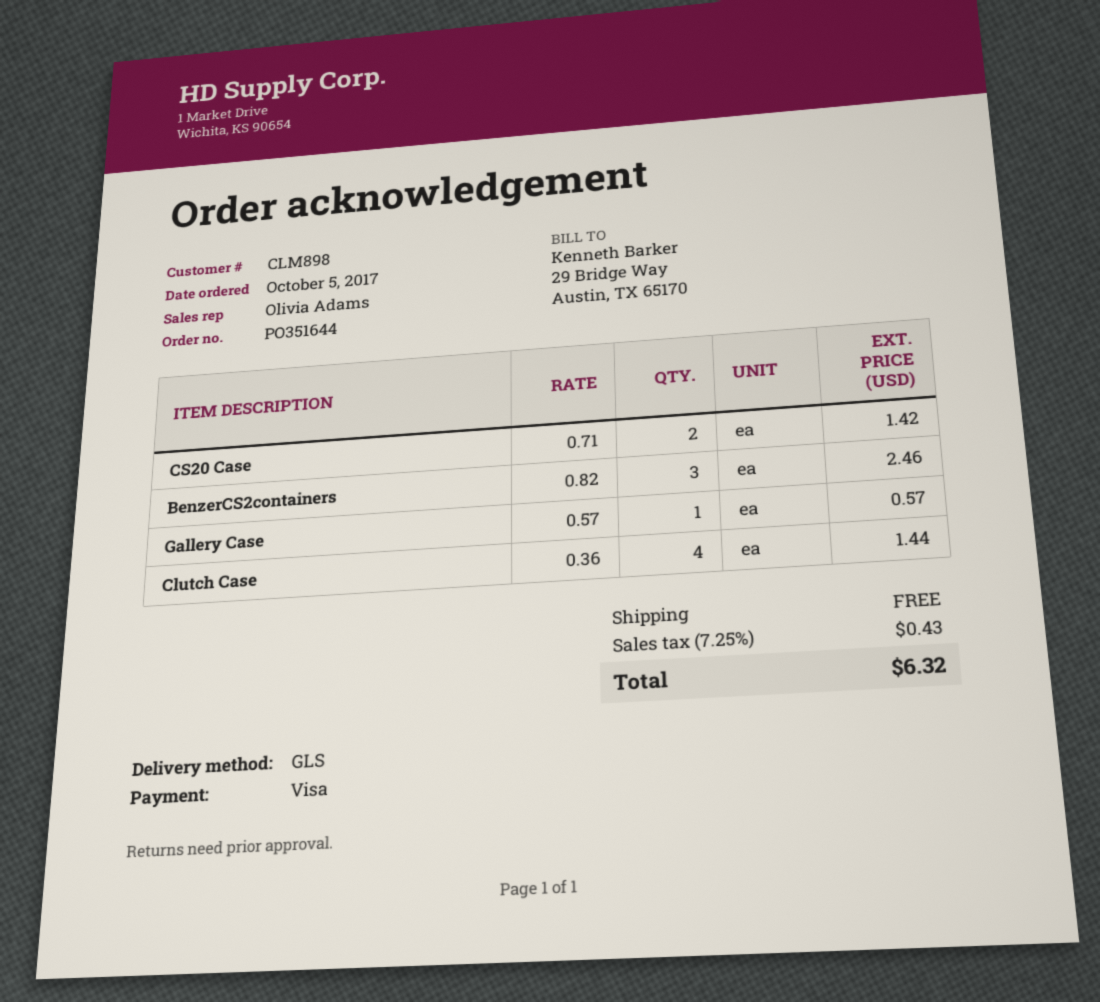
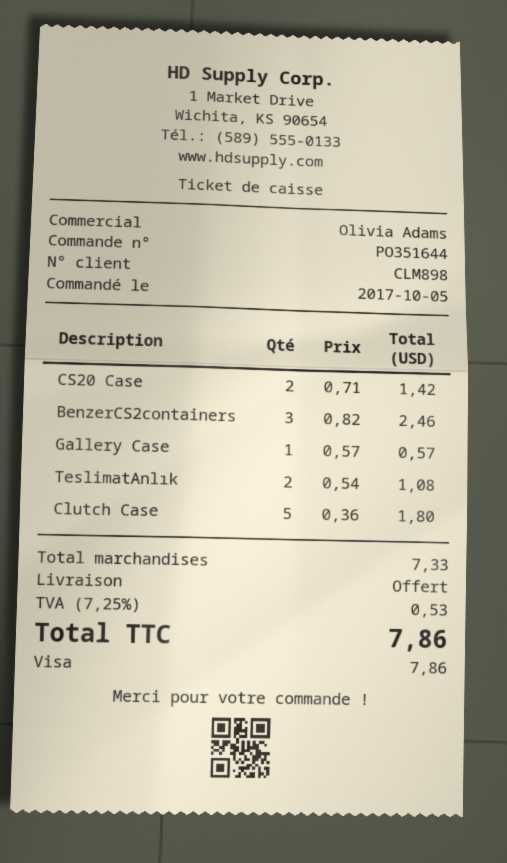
Clutch Case: 4 x 0.36 = 1.44 -> 5 x 0.36 = 1.80
TeslimatAnlık: none -> 2 x 0.54 = 1.08
tax: 7.25% = 0.43 -> 7.25% = 0.53
total: 6.32 -> 7.86

